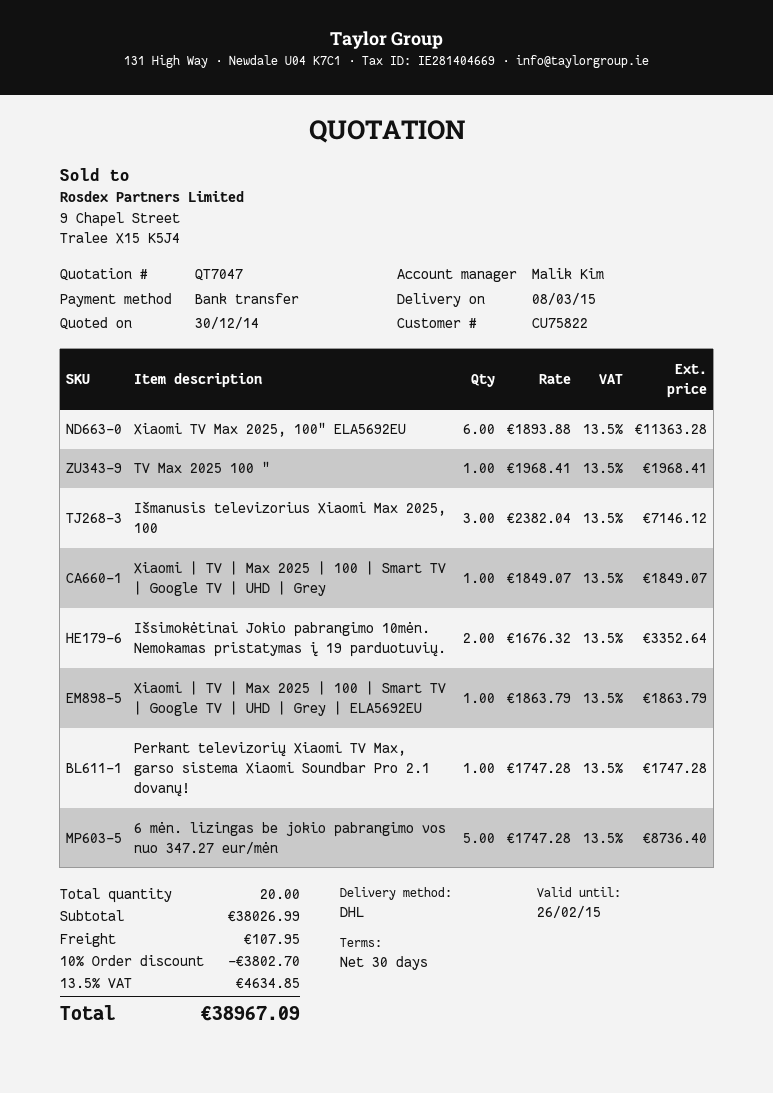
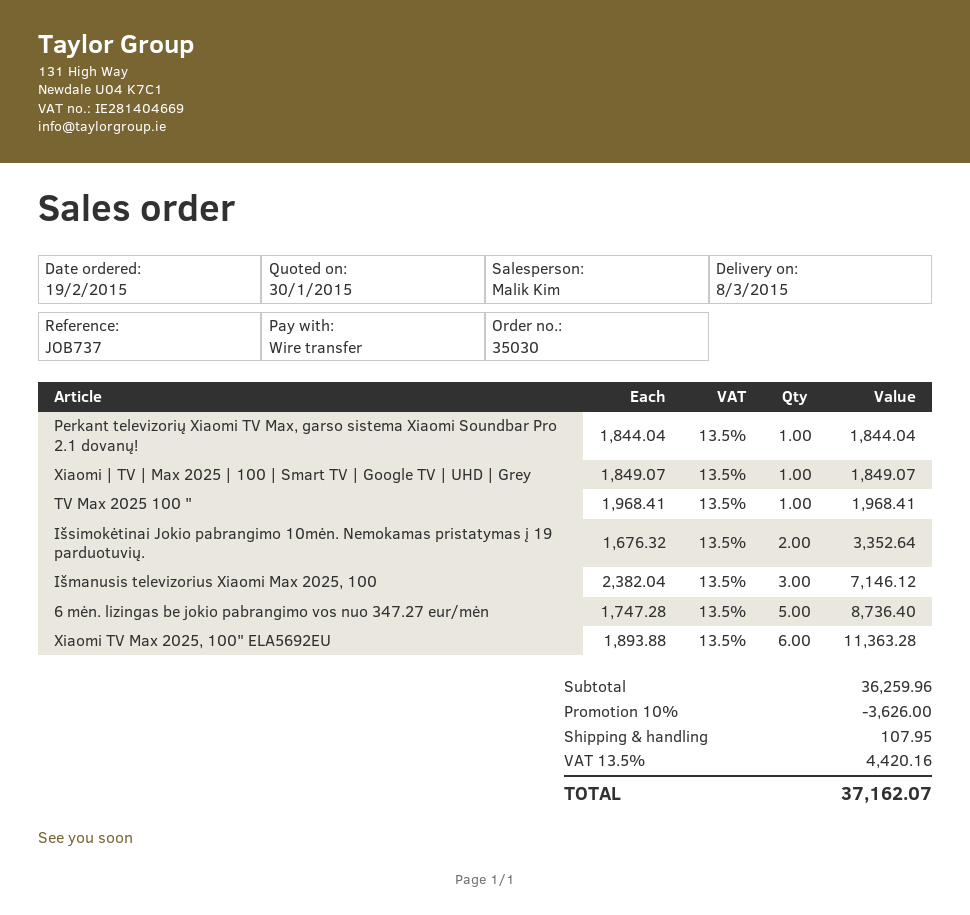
quote date: 2014-12-30 -> 2015-01-30
Xiaomi | TV | Max 2025 | 100 | Smart TV | Google TV | UHD | Grey | ELA5692EU: 1 x 1863.79 = 1863.79 -> none
Perkant televizorių Xiaomi TV Max, garso sistema Xiaomi Soundbar Pro 2.1 dovanų!: 1 x 1747.28 = 1747.28 -> 1 x 1844.04 = 1844.04
subtotal: 38026.99 -> 36259.96
discount: 10% = 3802.70 -> 10% = 3626.00
tax: 13.5% = 4634.85 -> 13.5% = 4420.16
total: 38967.09 -> 37162.07

